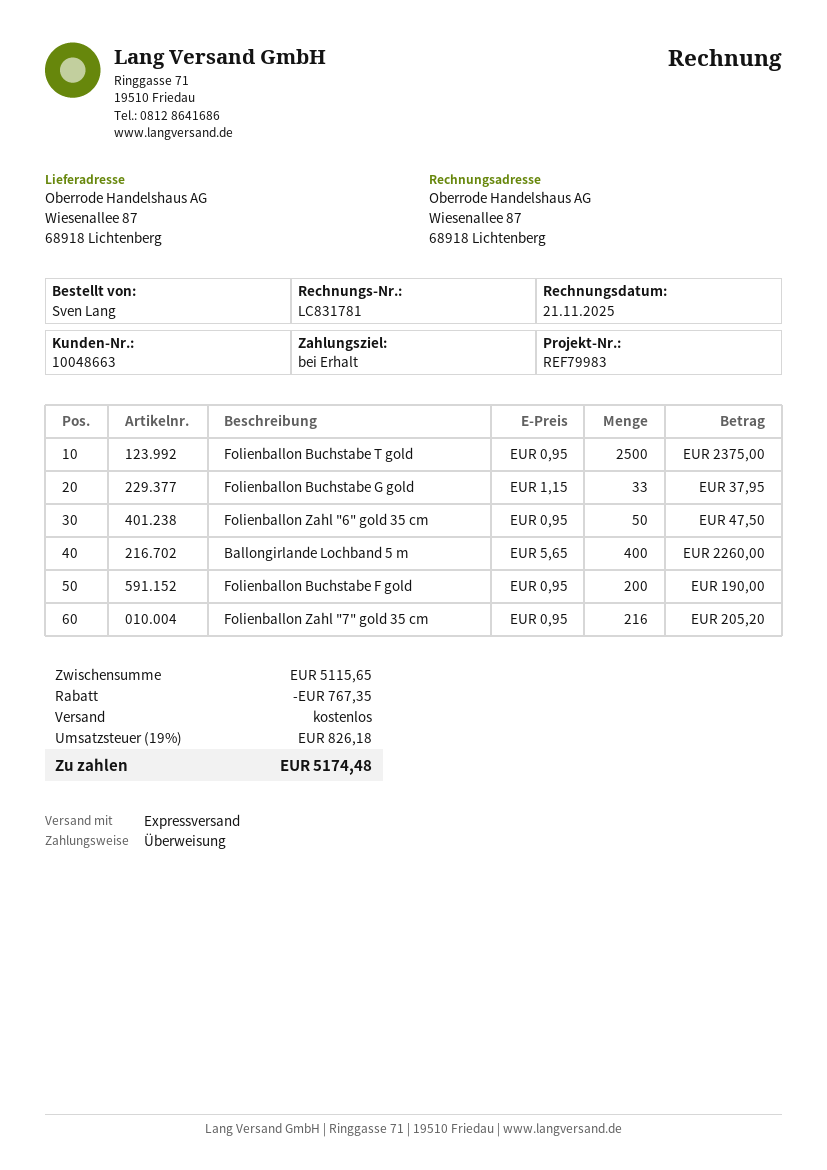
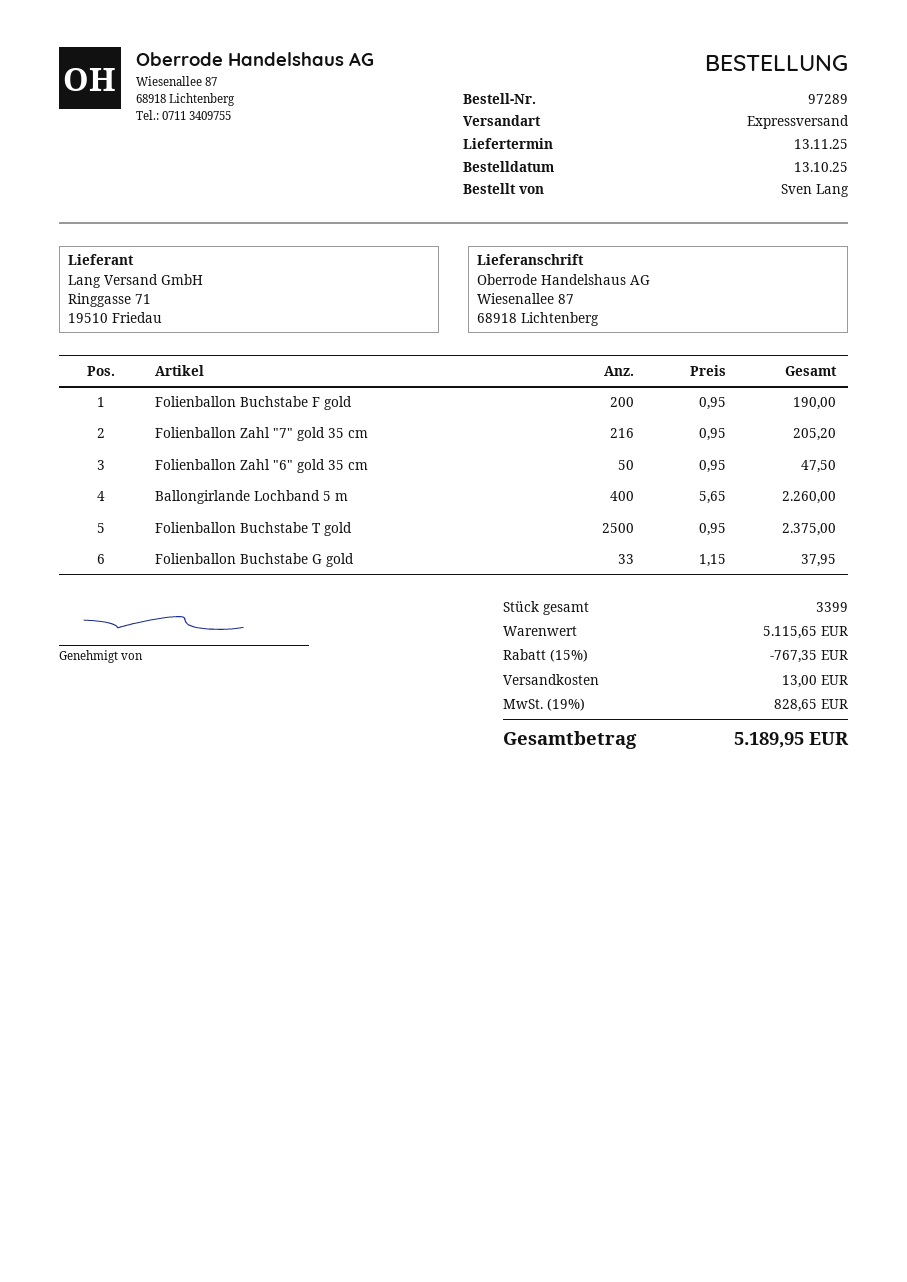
shipping: 0.00 -> 13.00
tax: 19% = 826.18 -> 19% = 828.65
total: 5174.48 -> 5189.95

